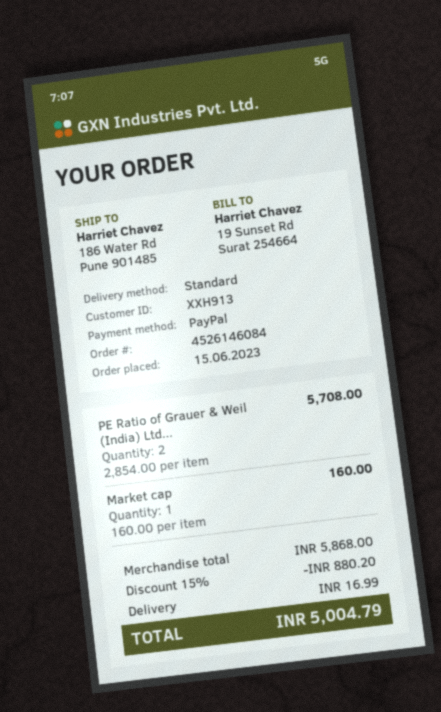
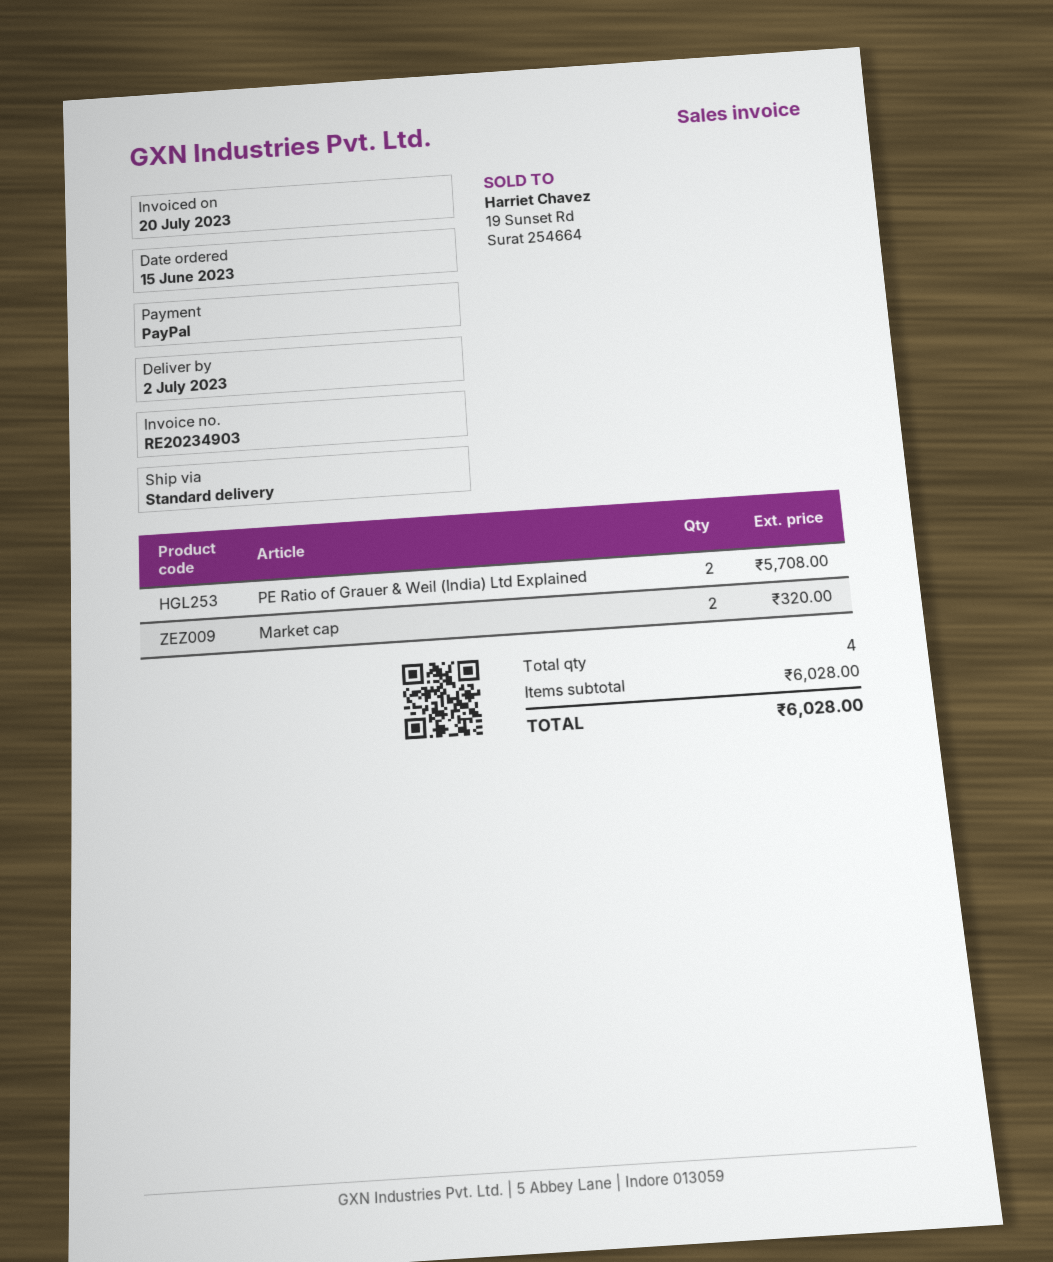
Market cap: 1 for 160.00 -> 2 for 320.00
subtotal: 5868.00 -> 6028.00
discount: 15% = 880.20 -> none
shipping: 16.99 -> none
total: 5004.79 -> 6028.00

